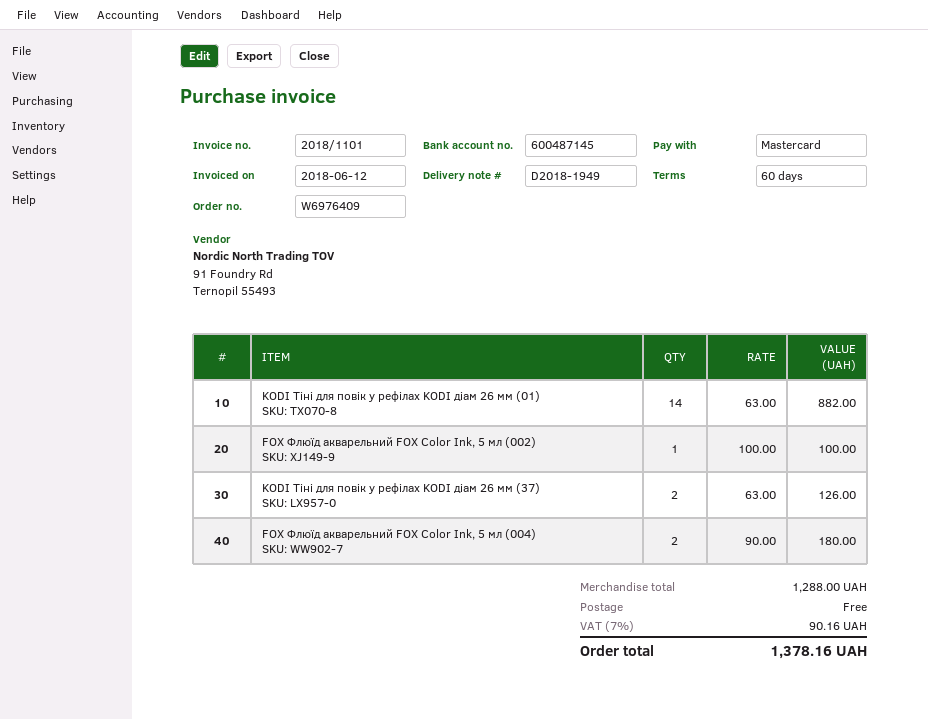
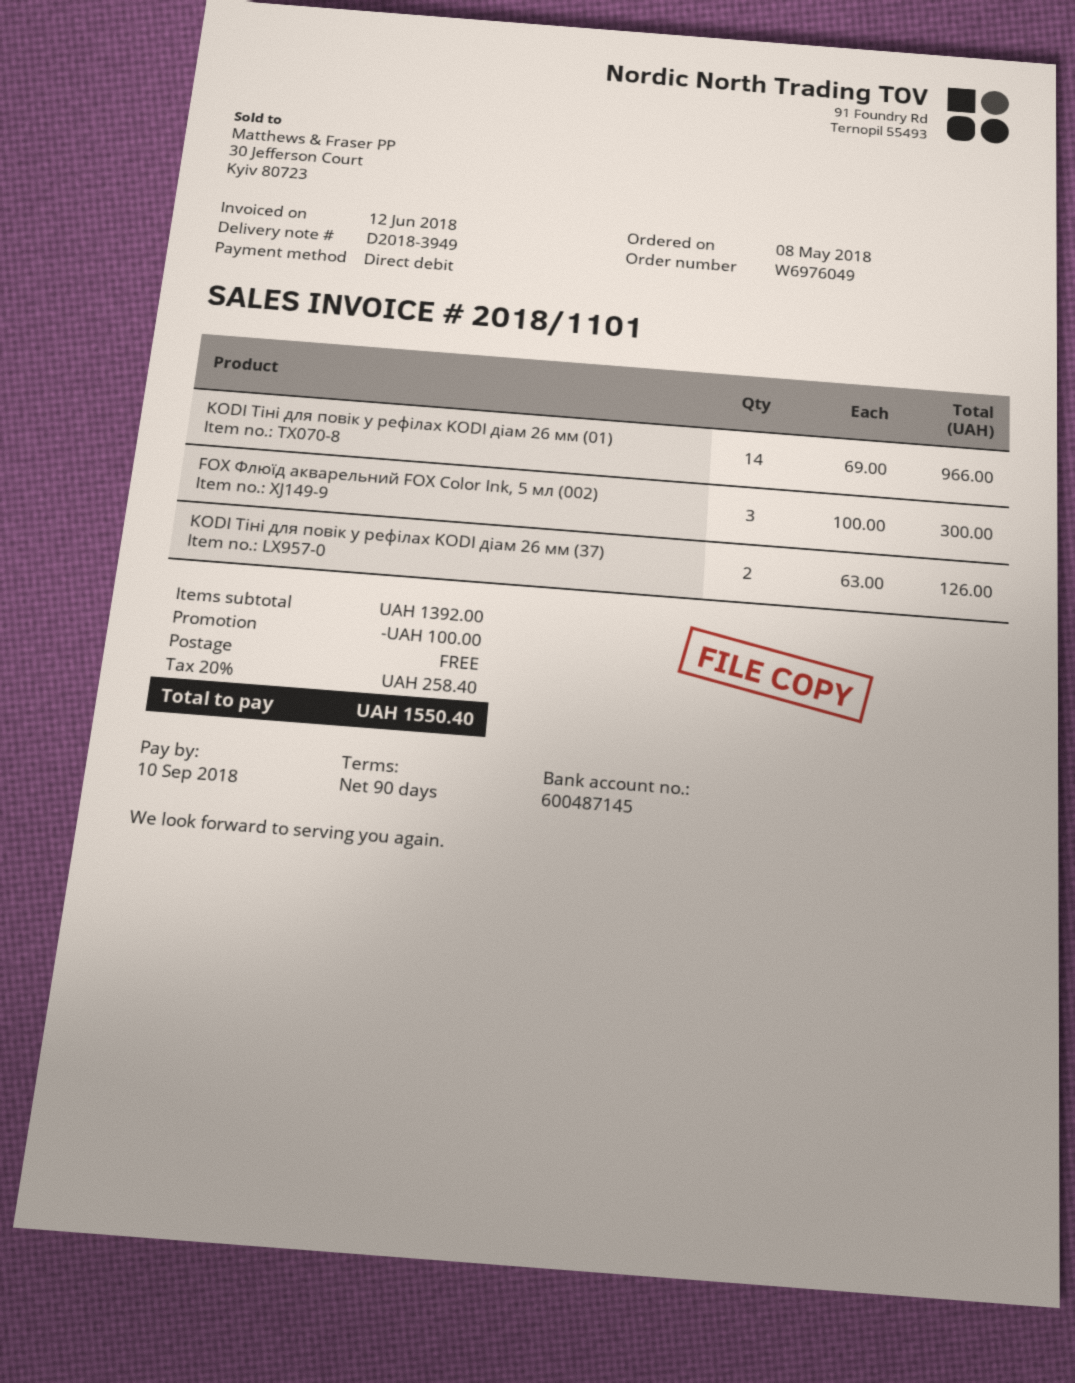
order number: W6976409 -> W6976049
delivery note number: D2018-1949 -> D2018-3949
payment terms: 60 days -> 90 days
payment method: Mastercard -> direct debit
KODI Тіні для повік у рефілах KODI діам 26 мм (01): 14 x 63.00 = 882.00 -> 14 x 69.00 = 966.00
FOX Флюїд акварельний FOX Color Ink, 5 мл (002): 1 x 100.00 = 100.00 -> 3 x 100.00 = 300.00
FOX Флюїд акварельний FOX Color Ink, 5 мл (004): 2 x 90.00 = 180.00 -> none
subtotal: 1288.00 -> 1392.00
discount: none -> 100.00
tax: 7% = 90.16 -> 20% = 258.40
total: 1378.16 -> 1550.40

